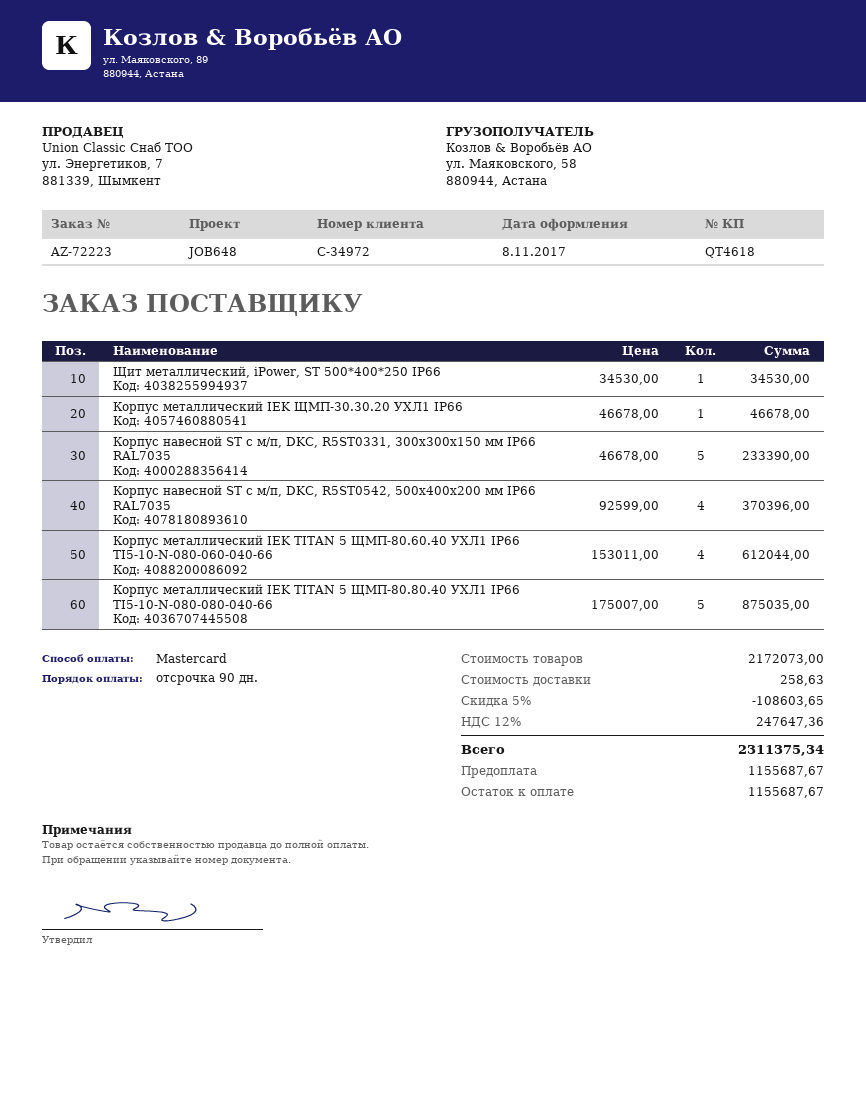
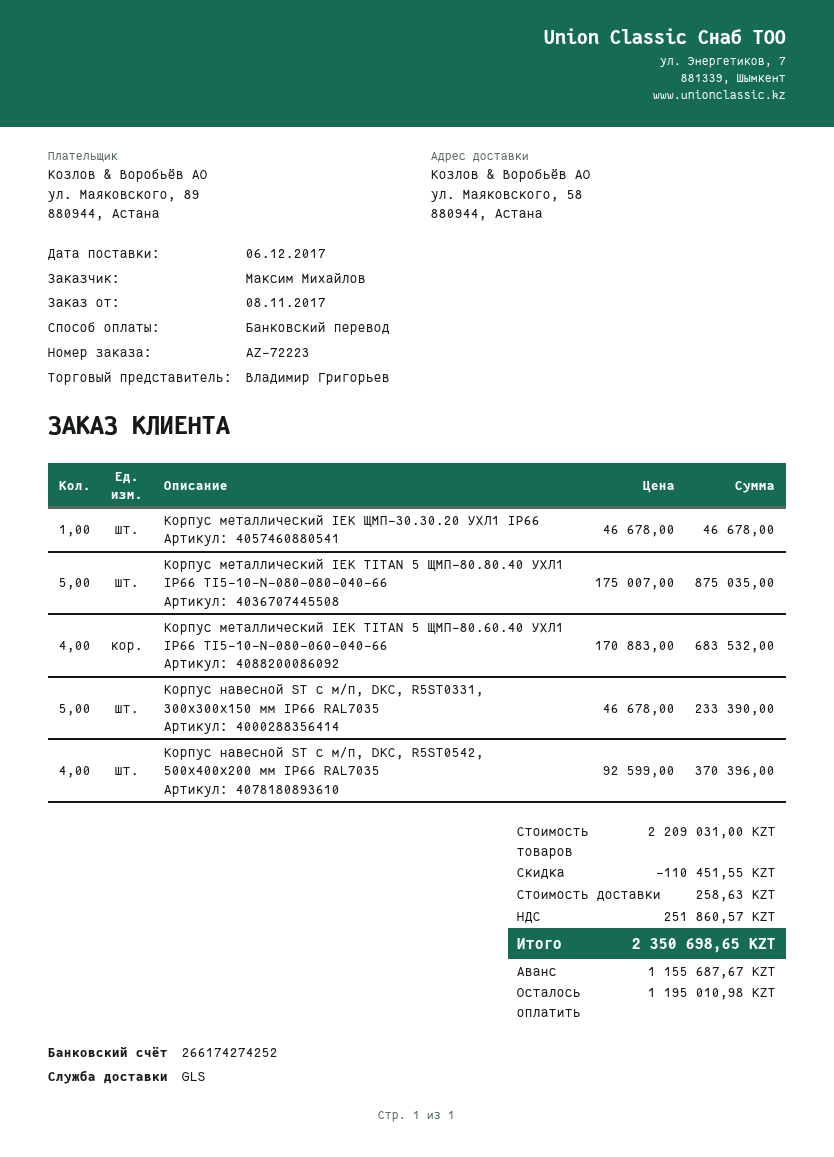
payment method: Mastercard -> bank transfer
Щит металлический, iPower, ST 500*400*250 IP66: 1 x 34530.00 = 34530.00 -> none
Корпус металлический IEK TITAN 5 ЩМП-80.60.40 УХЛ1 IP66 TI5-10-N-080-060-040-66: 4 x 153011.00 = 612044.00 -> 4 x 170883.00 = 683532.00
subtotal: 2172073.00 -> 2209031.00
discount: 108603.65 -> 110451.55
tax: 247647.36 -> 251860.57
total: 2311375.34 -> 2350698.65
balance: 1155687.67 -> 1195010.98

